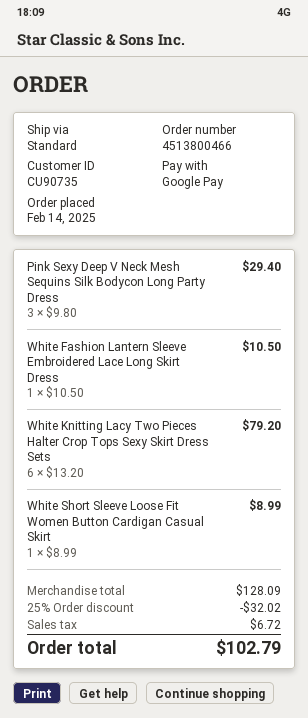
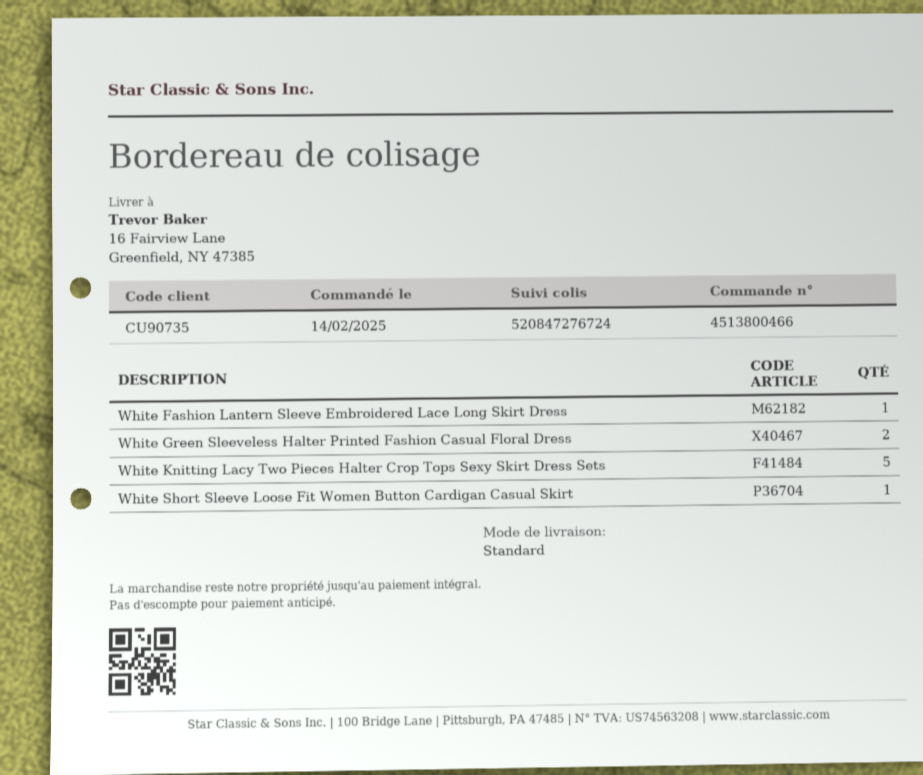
Pink Sexy Deep V Neck Mesh Sequins Silk Bodycon Long Party Dress: 3 -> none
White Knitting Lacy Two Pieces Halter Crop Tops Sexy Skirt Dress Sets: 6 -> 5
White Green Sleeveless Halter Printed Fashion Casual Floral Dress: none -> 2

